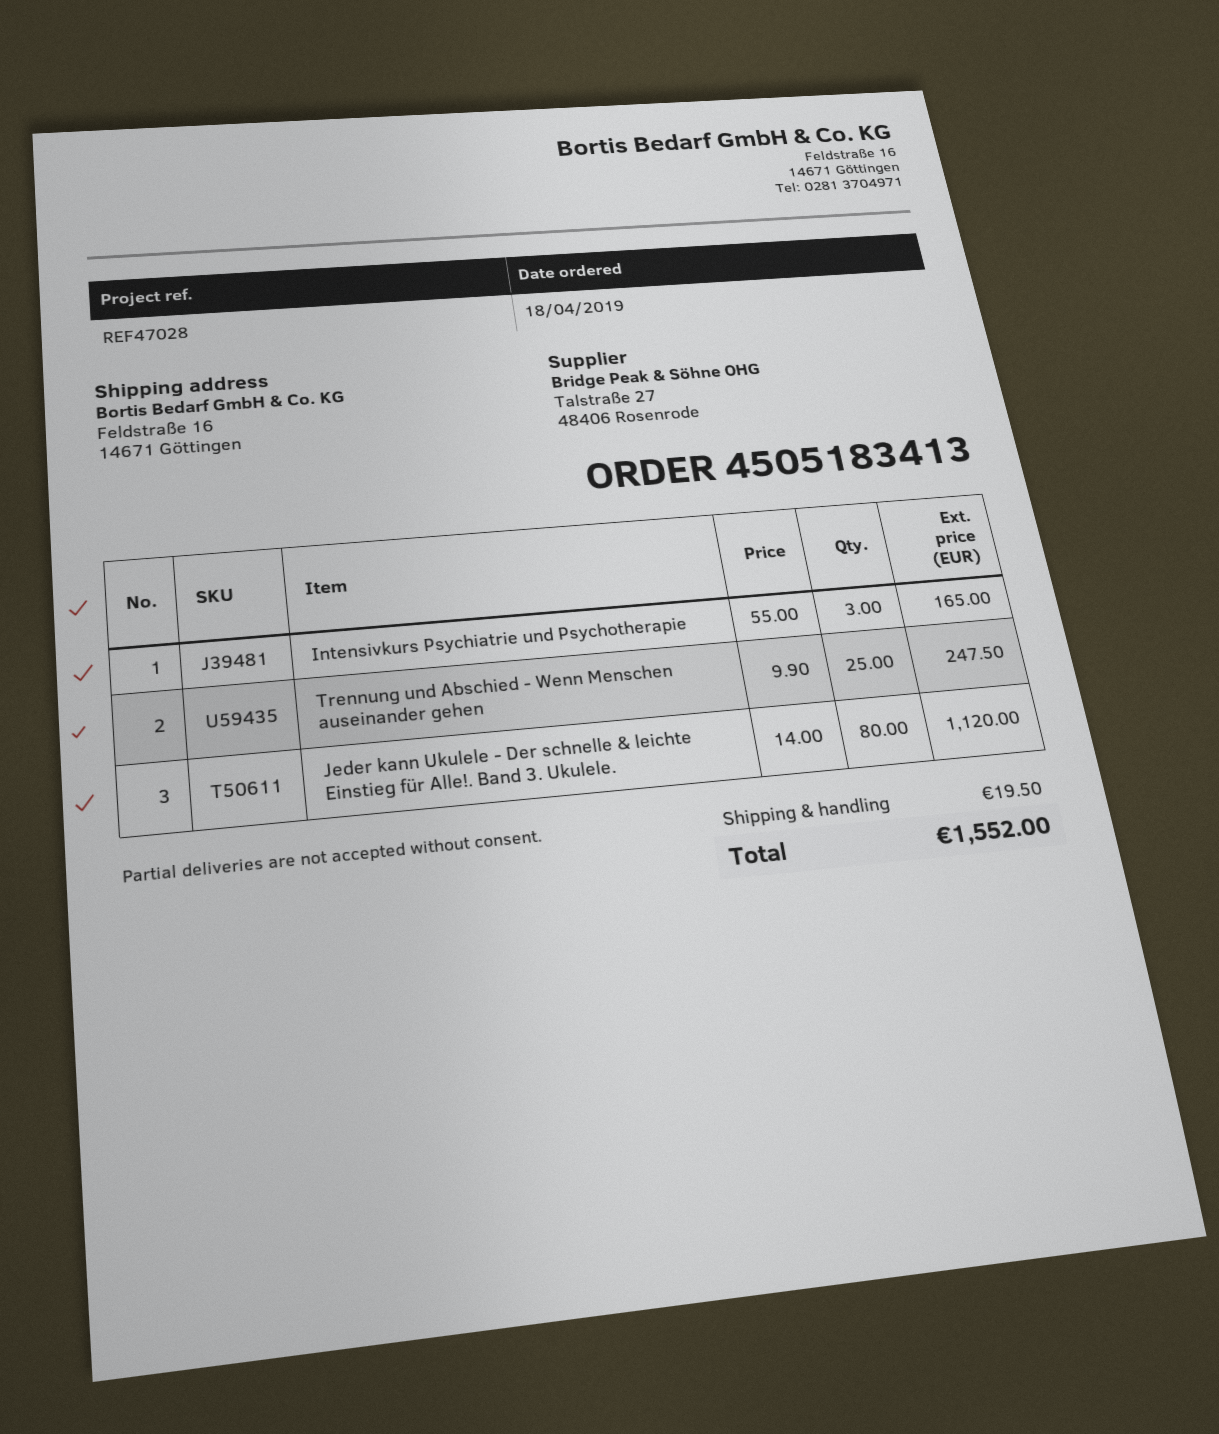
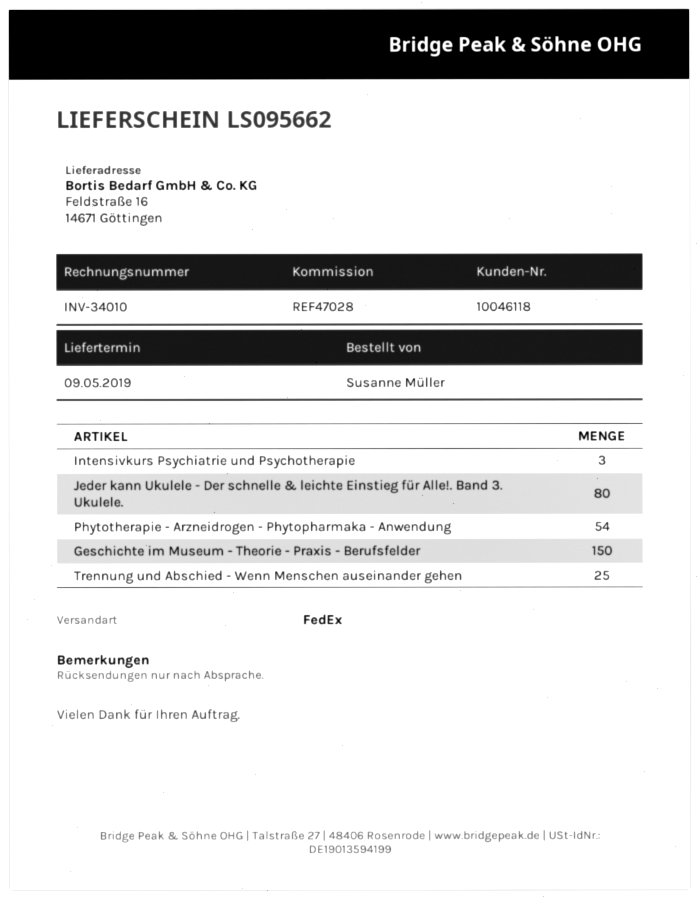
Phytotherapie - Arzneidrogen - Phytopharmaka - Anwendung: none -> 54
Geschichte im Museum - Theorie - Praxis - Berufsfelder: none -> 150

